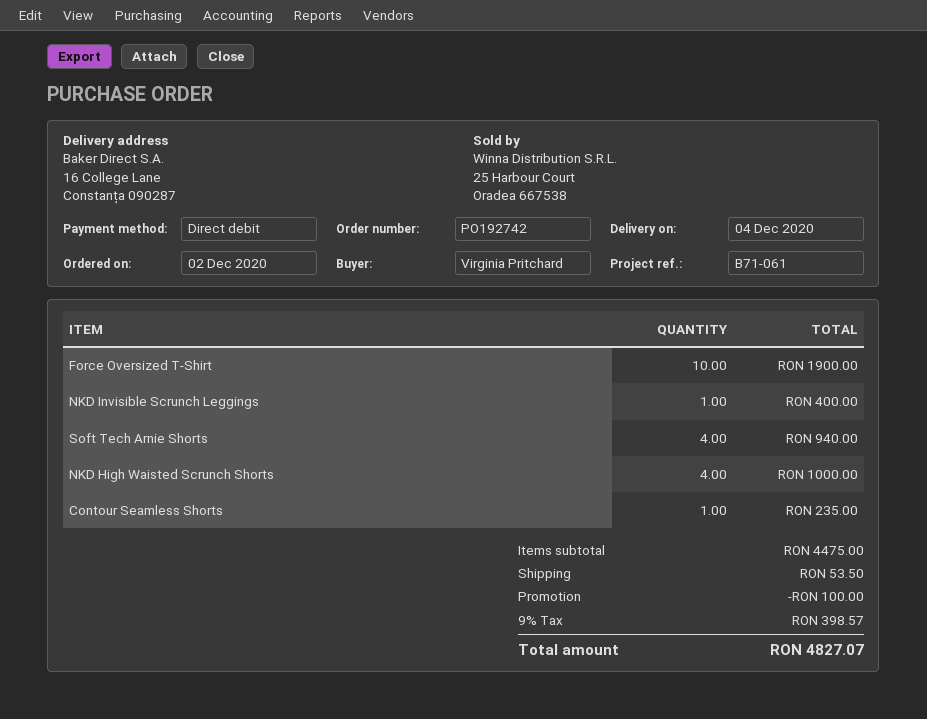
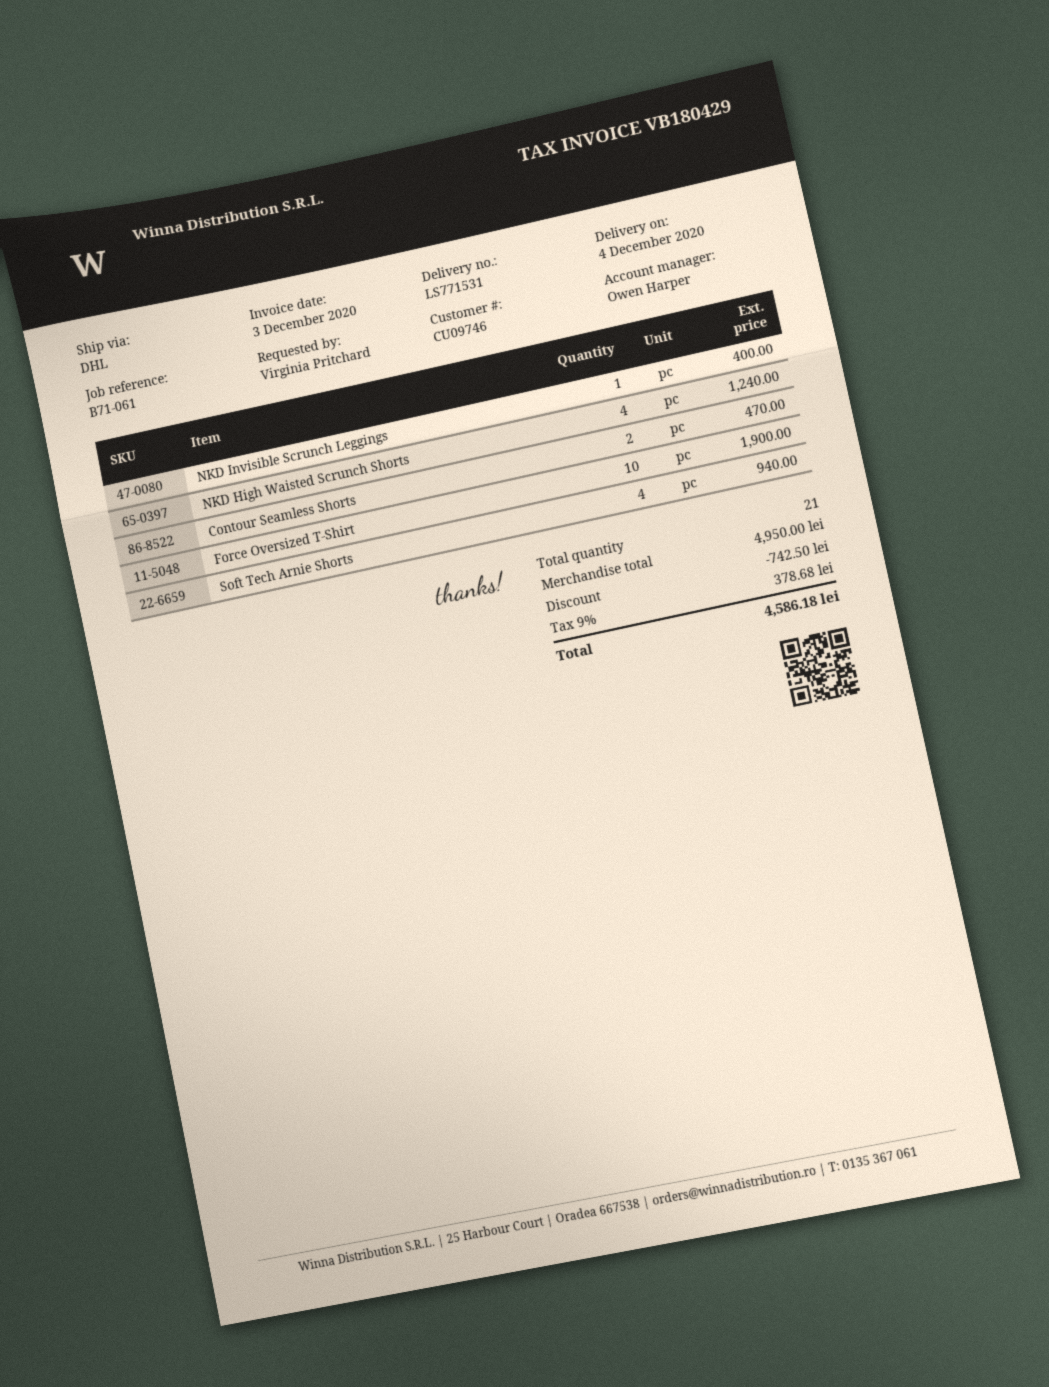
NKD High Waisted Scrunch Shorts: 4 for 1000.00 -> 4 for 1240.00
Contour Seamless Shorts: 1 for 235.00 -> 2 for 470.00
subtotal: 4475.00 -> 4950.00
discount: 100.00 -> 742.50
shipping: 53.50 -> none
tax: 9% = 398.57 -> 9% = 378.68
total: 4827.07 -> 4586.18

